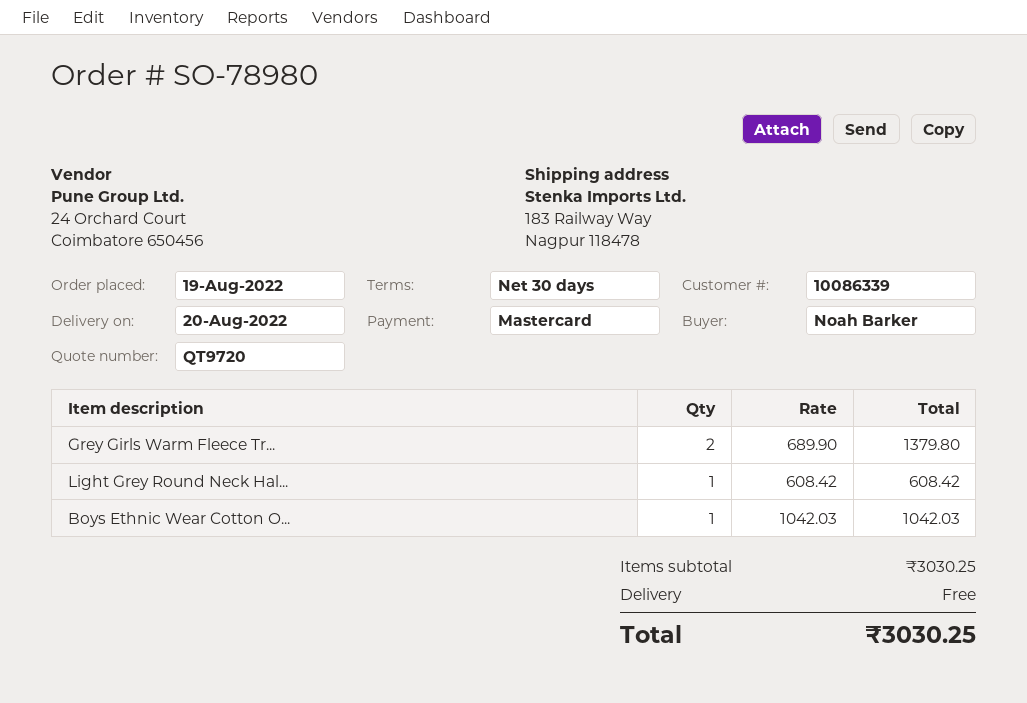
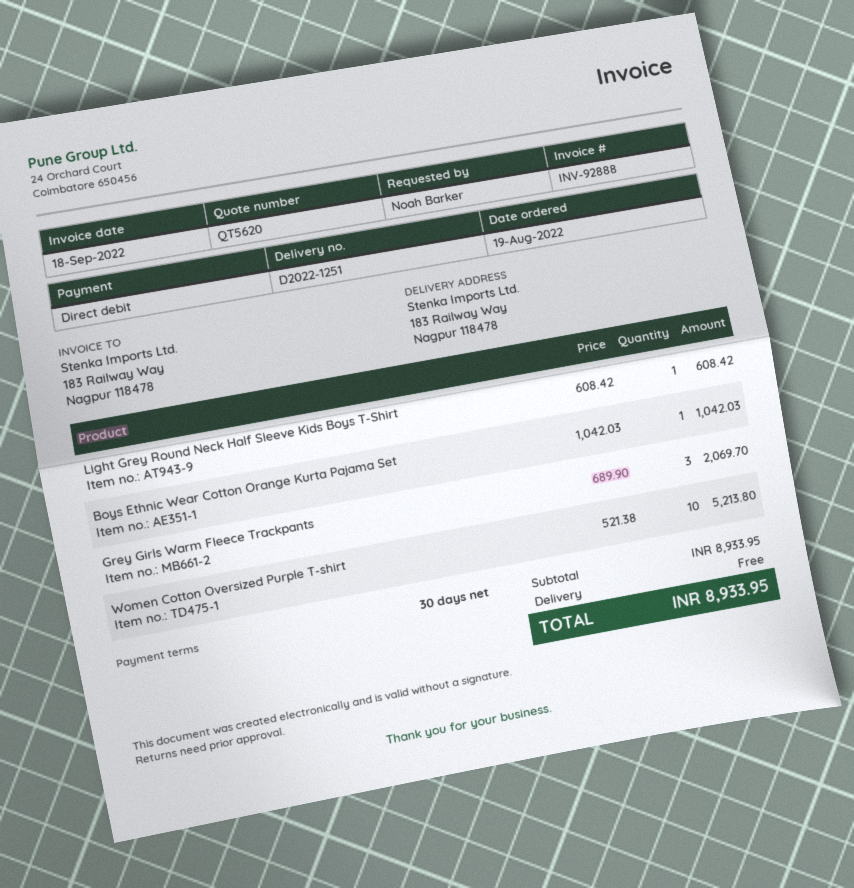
quote number: QT9720 -> QT5620
payment method: Mastercard -> direct debit
Grey Girls Warm Fleece Tr...: 2 x 689.90 = 1379.80 -> 3 x 689.90 = 2069.70
Women Cotton Oversized Purple T-shirt: none -> 10 x 521.38 = 5213.80
subtotal: 3030.25 -> 8933.95
total: 3030.25 -> 8933.95

